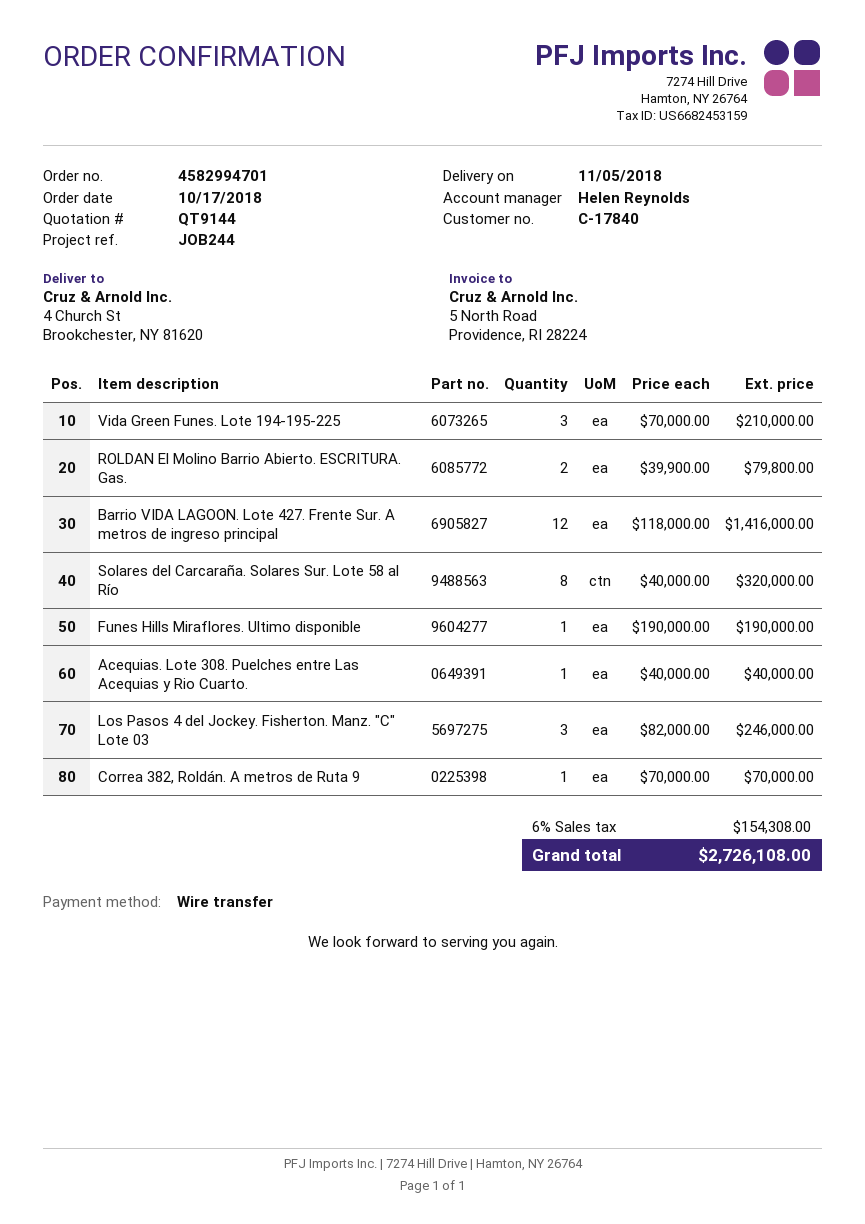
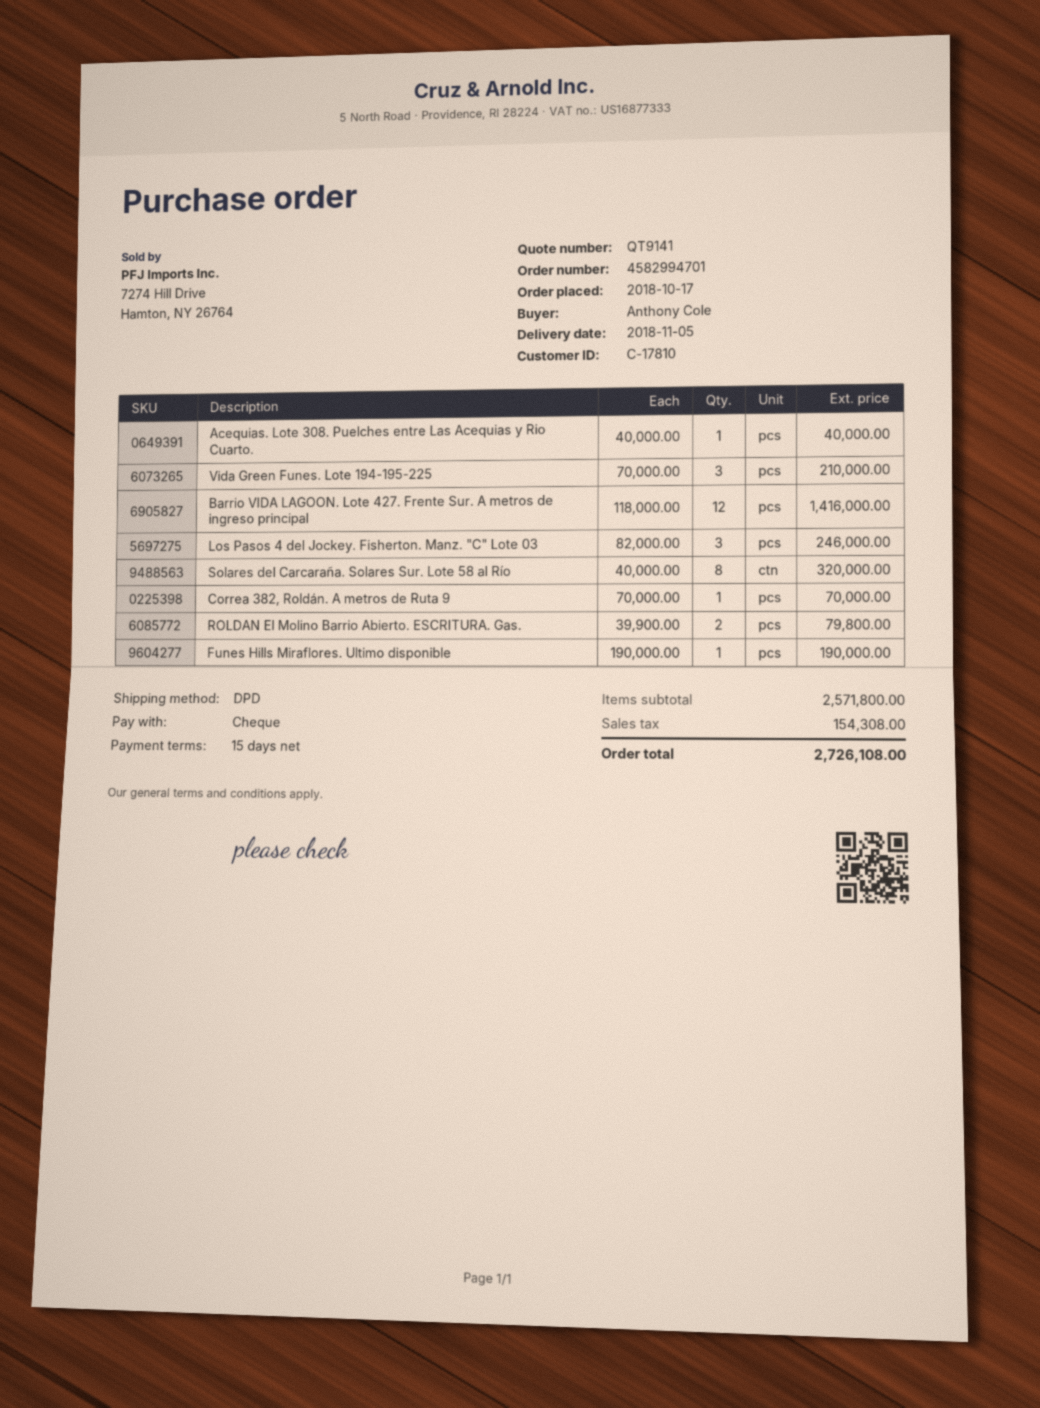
quote number: QT9144 -> QT9141
customer number: C-17840 -> C-17810
payment method: bank transfer -> cheque

